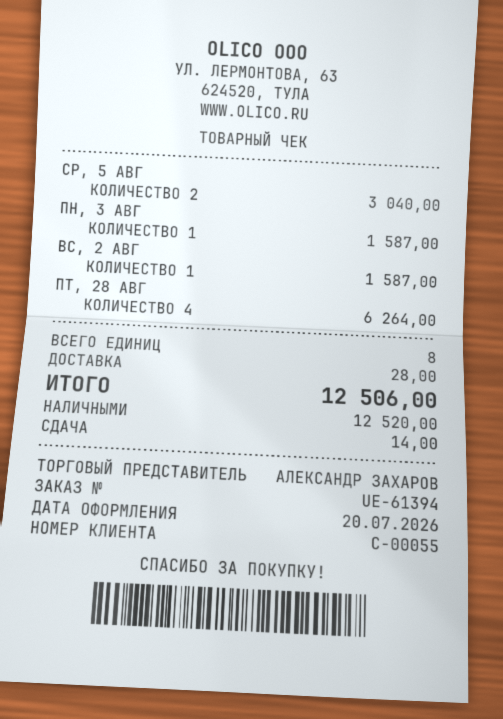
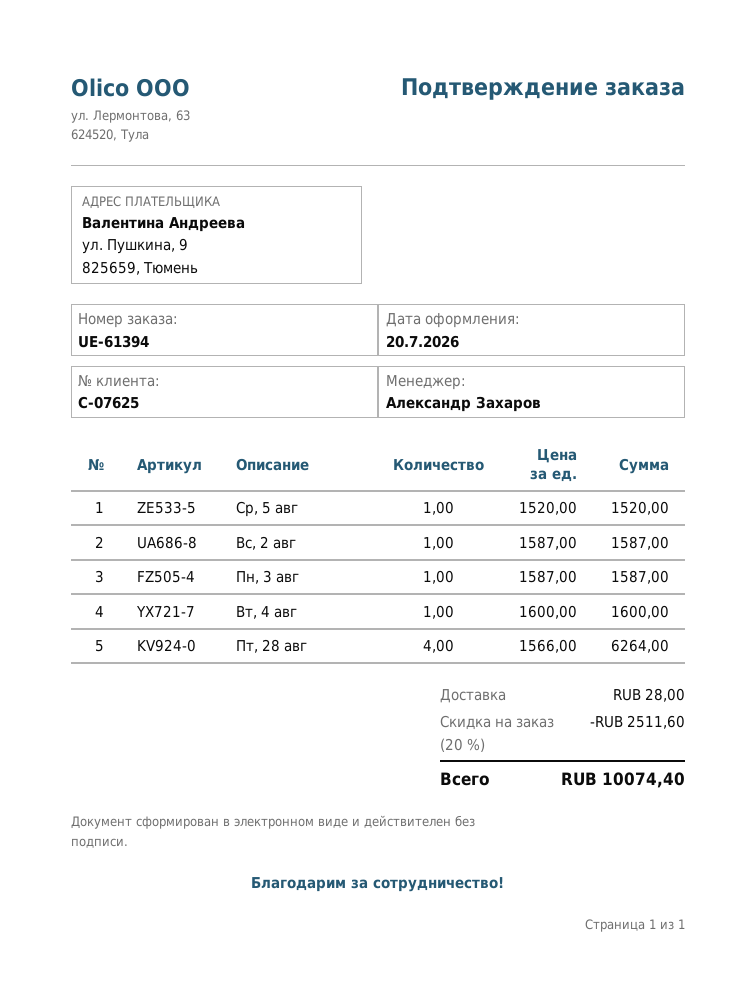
customer number: C-00055 -> C-07625
СР, 5 АВГ: 2 for 3040.00 -> 1 for 1520.00
Вт, 4 авг: none -> 1 for 1600.00
discount: none -> 20% = 2511.60
total: 12506.00 -> 10074.40

